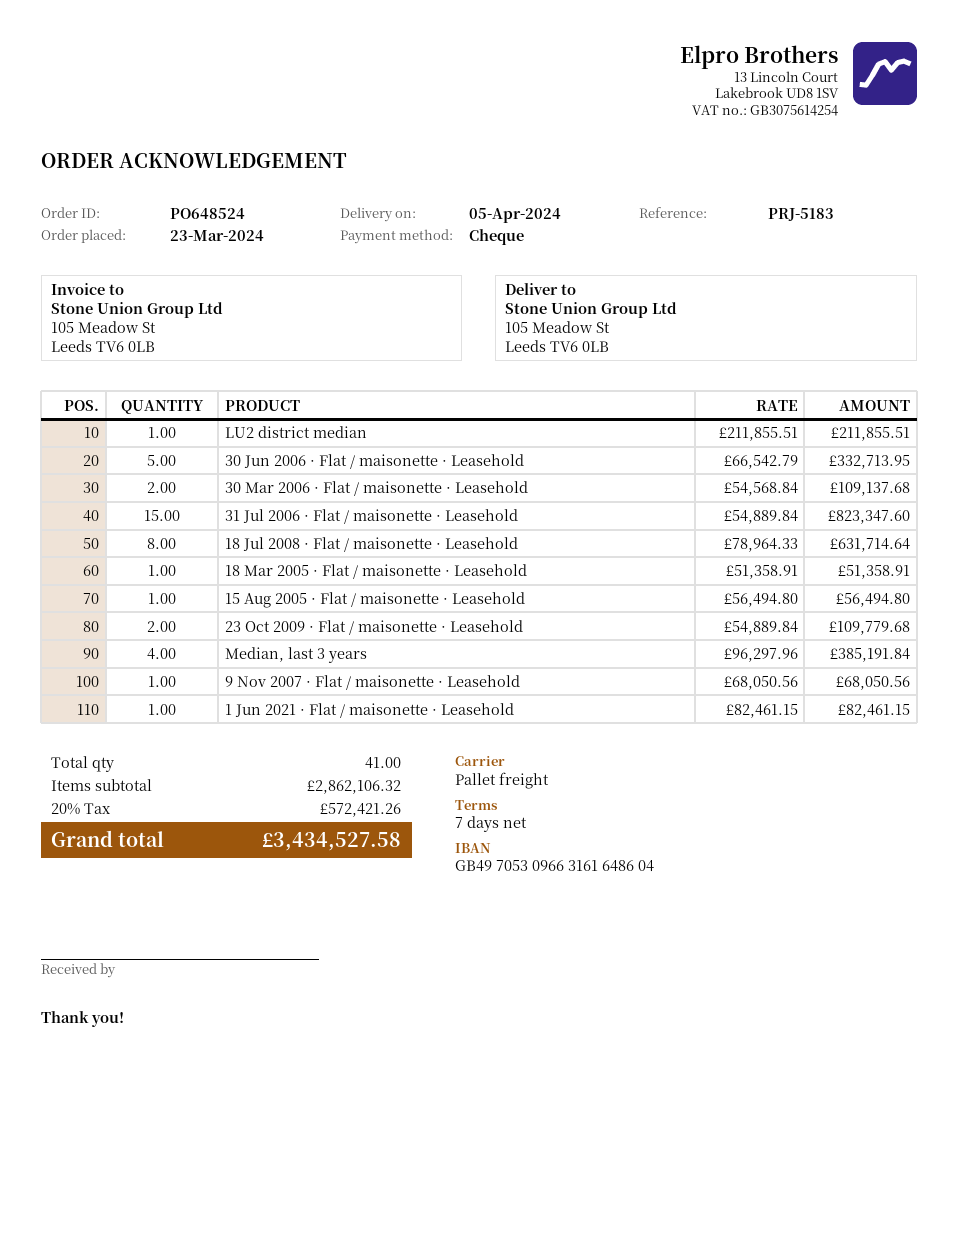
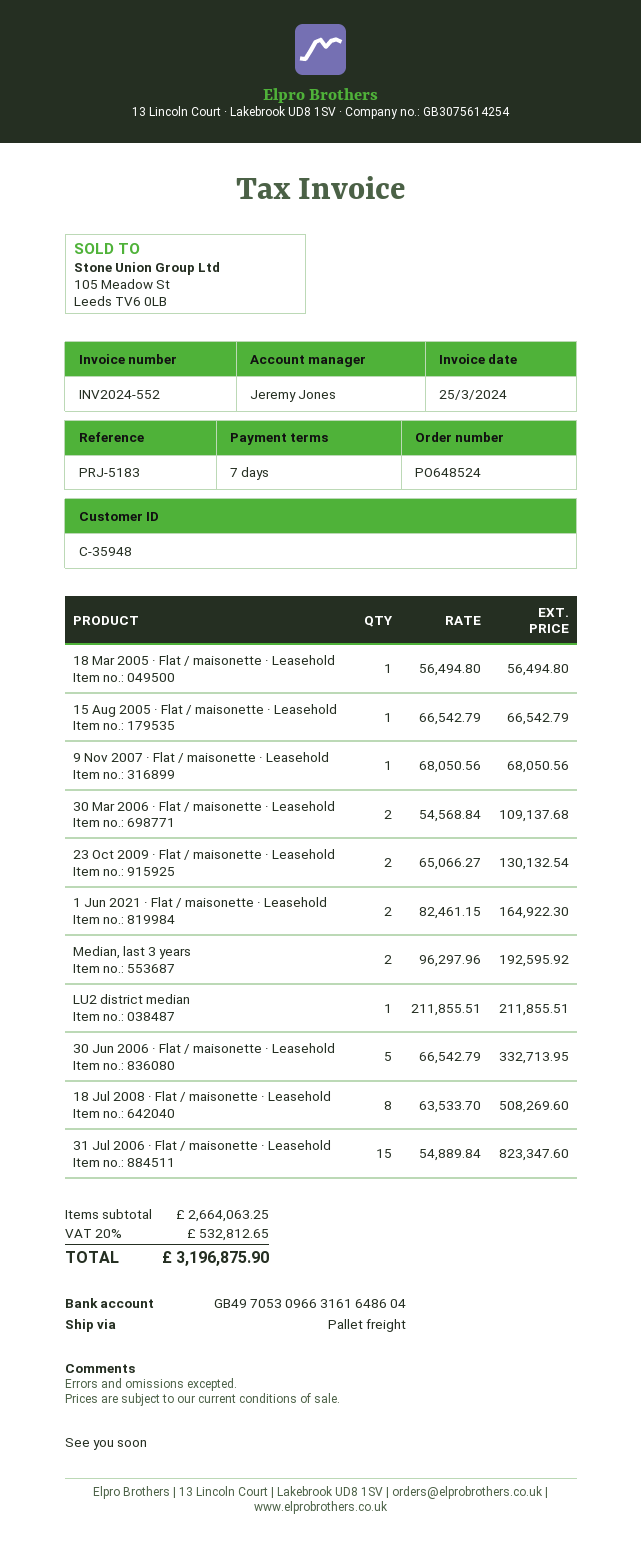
18 Jul 2008 · Flat / maisonette · Leasehold: 8 x 78964.33 = 631714.64 -> 8 x 63533.70 = 508269.60
18 Mar 2005 · Flat / maisonette · Leasehold: 1 x 51358.91 = 51358.91 -> 1 x 56494.80 = 56494.80
15 Aug 2005 · Flat / maisonette · Leasehold: 1 x 56494.80 = 56494.80 -> 1 x 66542.79 = 66542.79
23 Oct 2009 · Flat / maisonette · Leasehold: 2 x 54889.84 = 109779.68 -> 2 x 65066.27 = 130132.54
Median, last 3 years: 4 x 96297.96 = 385191.84 -> 2 x 96297.96 = 192595.92
1 Jun 2021 · Flat / maisonette · Leasehold: 1 x 82461.15 = 82461.15 -> 2 x 82461.15 = 164922.30
subtotal: 2862106.32 -> 2664063.25
tax: 20% = 572421.26 -> 20% = 532812.65
total: 3434527.58 -> 3196875.90

